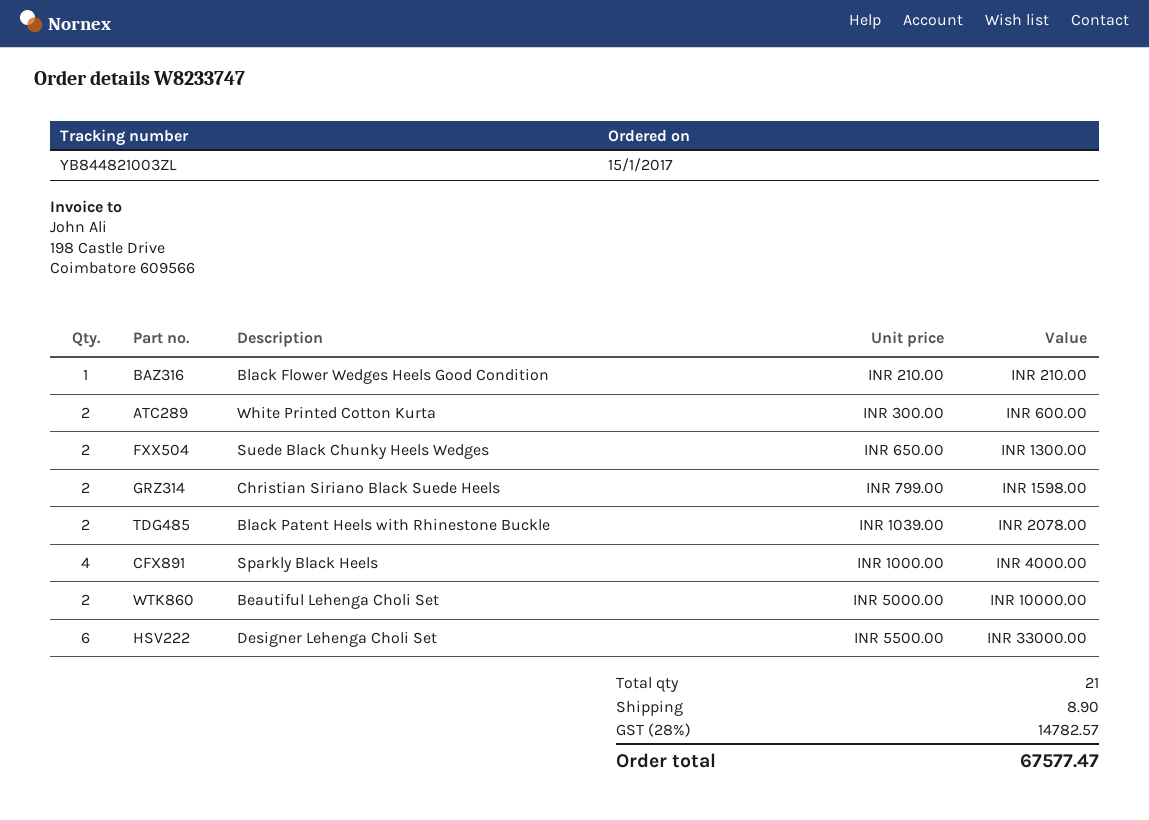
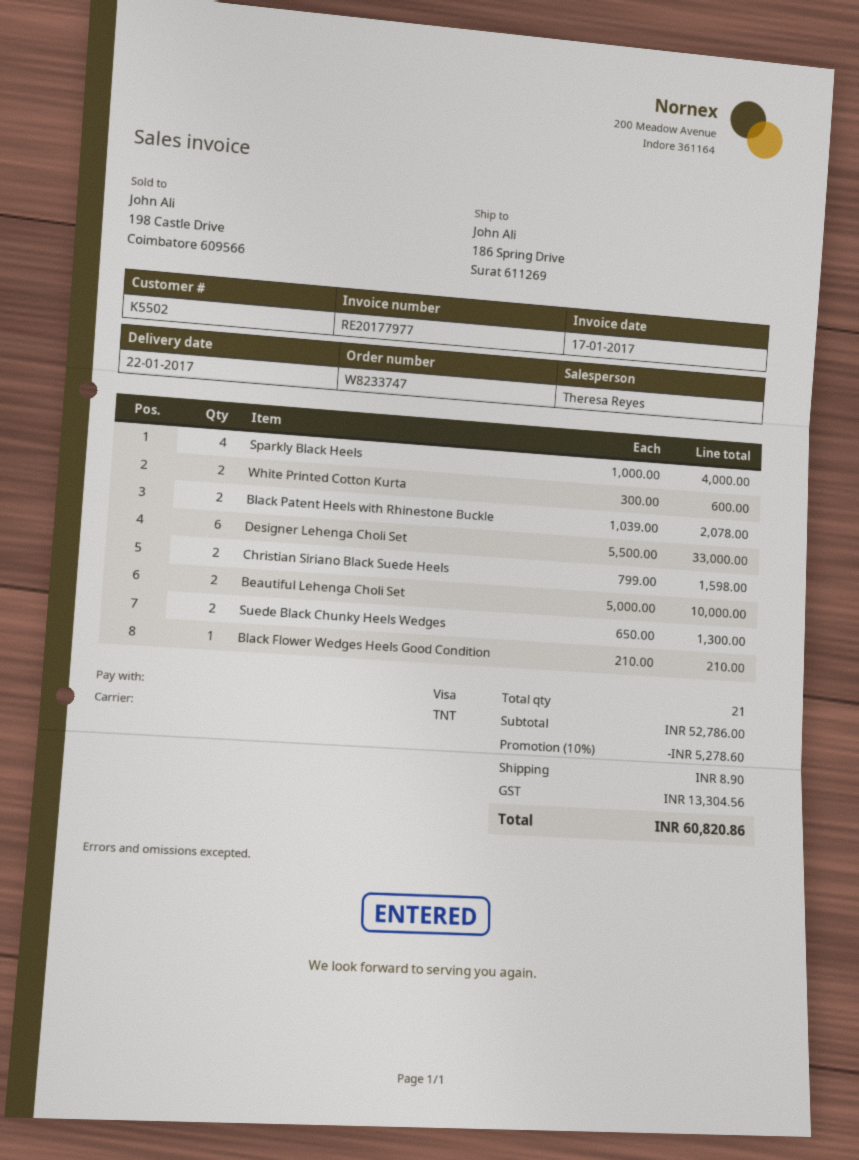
discount: none -> 10% = 5278.60
tax: 14782.57 -> 13304.56
total: 67577.47 -> 60820.86

